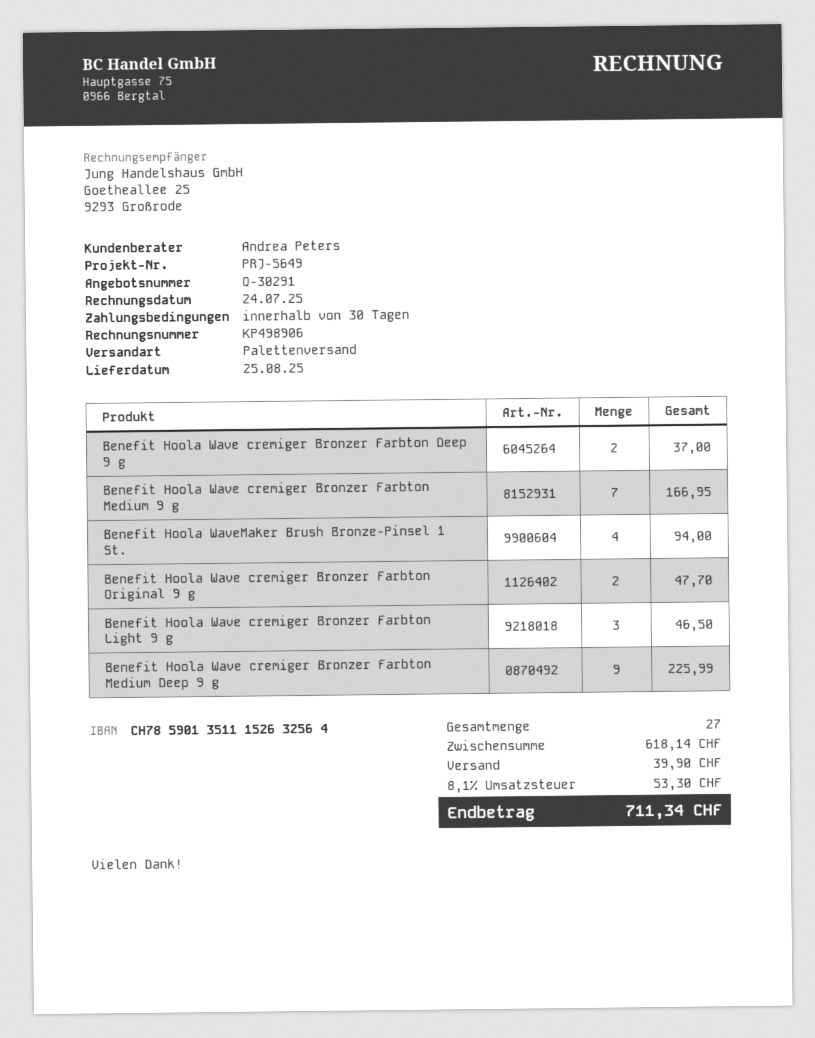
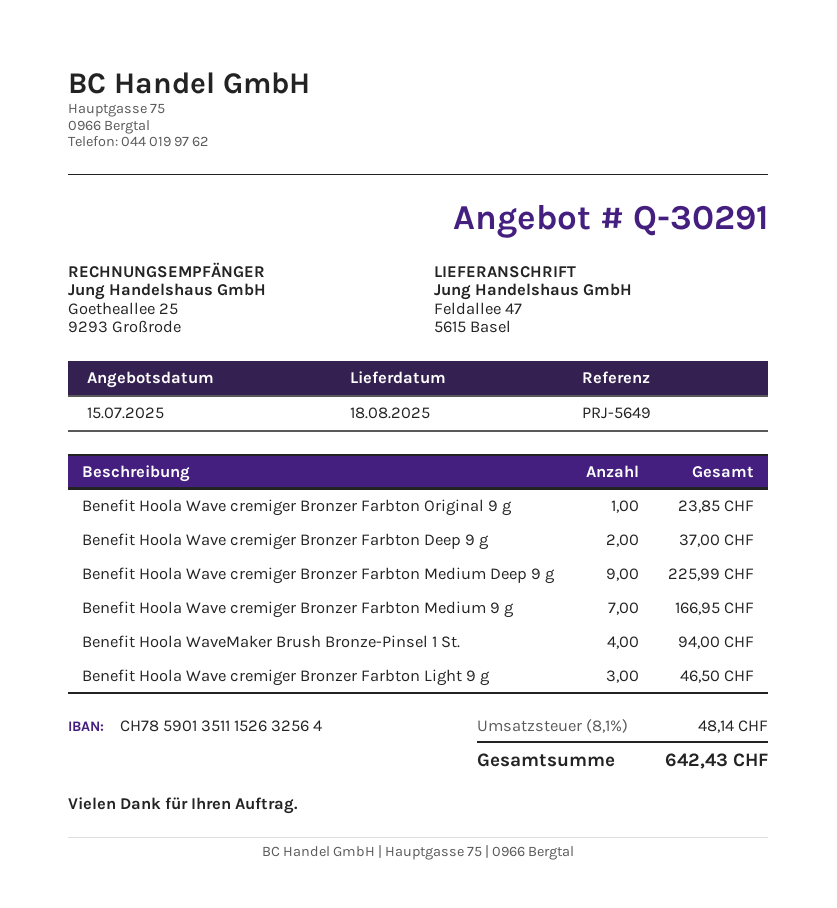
delivery date: 2025-08-25 -> 2025-08-18
Benefit Hoola Wave cremiger Bronzer Farbton Original 9 g: 2 for 47.70 -> 1 for 23.85
shipping: 39.90 -> none
tax: 8.1% = 53.30 -> 8.1% = 48.14
total: 711.34 -> 642.43

